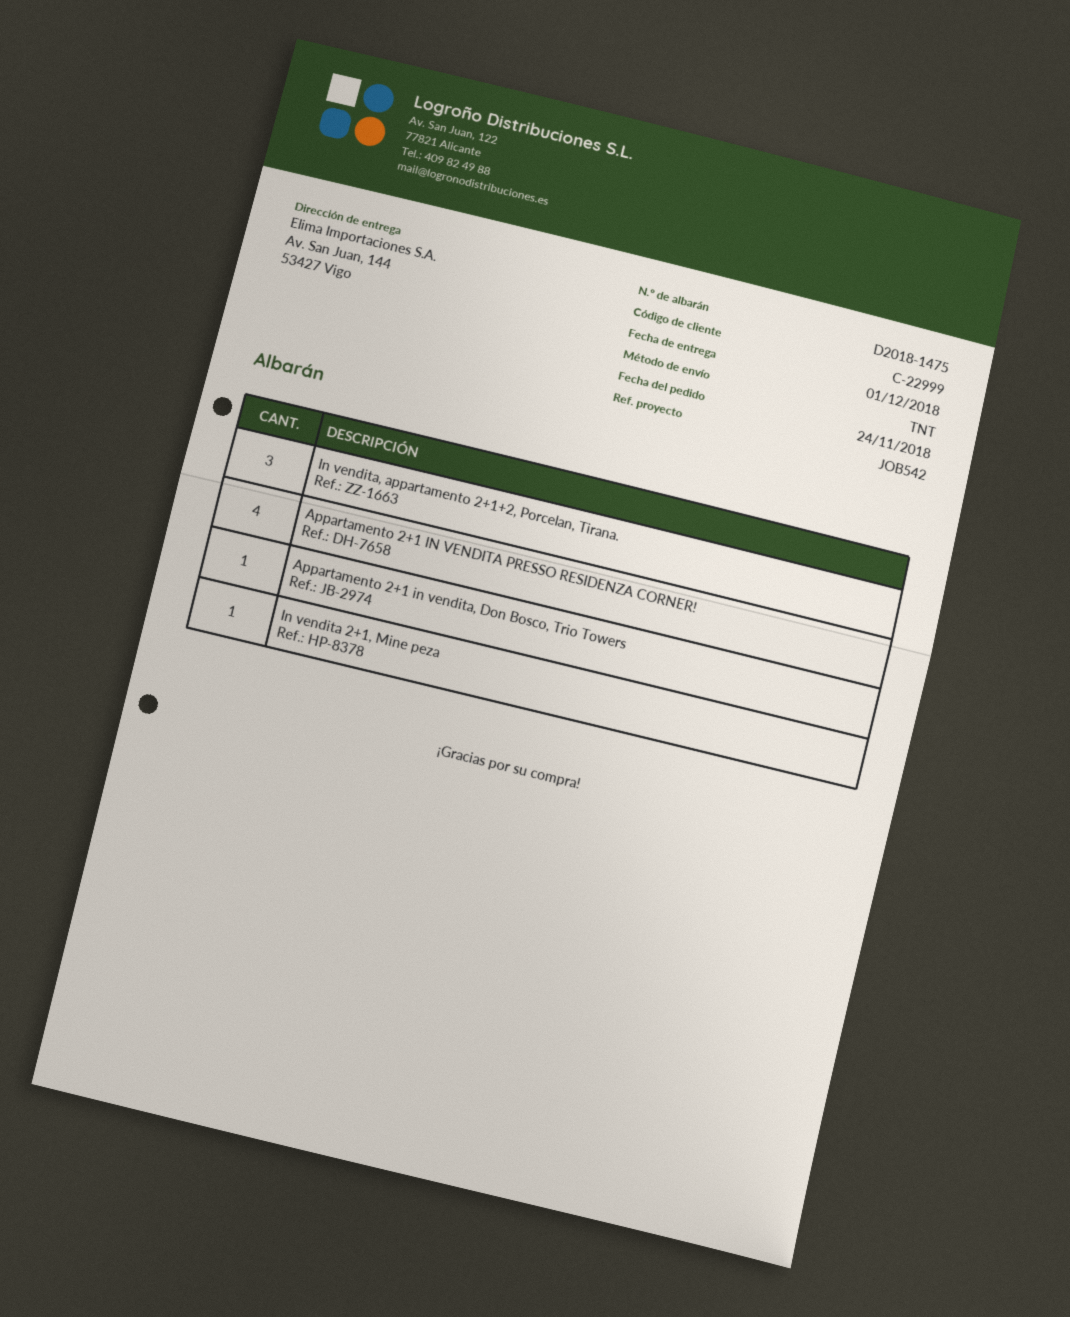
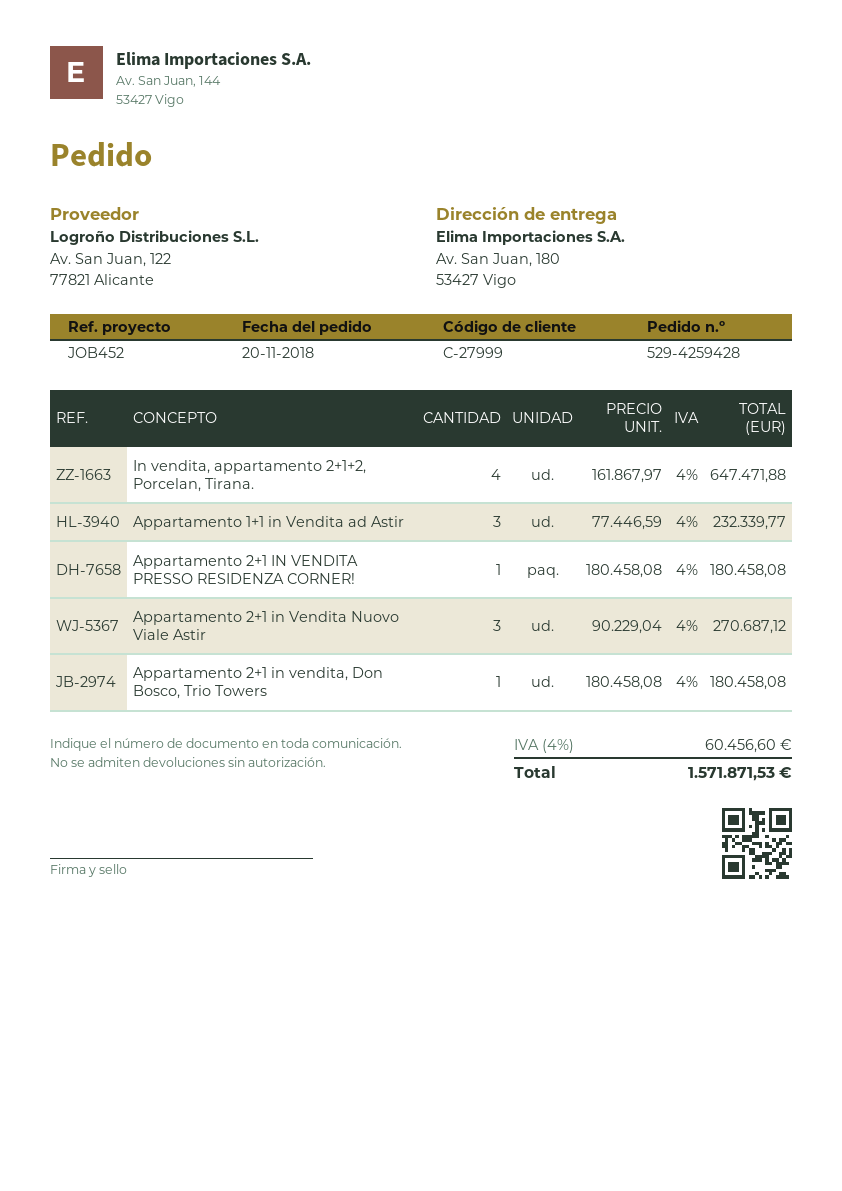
order date: 2018-11-24 -> 2018-11-20
customer number: C-22999 -> C-27999
reference: JOB542 -> JOB452
ship to: Av. San Juan, 144, 53427 Vigo -> Av. San Juan, 180, 53427 Vigo
In vendita, appartamento 2+1+2, Porcelan, Tirana.: 3 -> 4
Appartamento 2+1 IN VENDITA PRESSO RESIDENZA CORNER!: 4 -> 1
In vendita 2+1, Mine peza: 1 -> none
Appartamento 1+1 in Vendita ad Astir: none -> 3
Appartamento 2+1 in Vendita Nuovo Viale Astir: none -> 3

